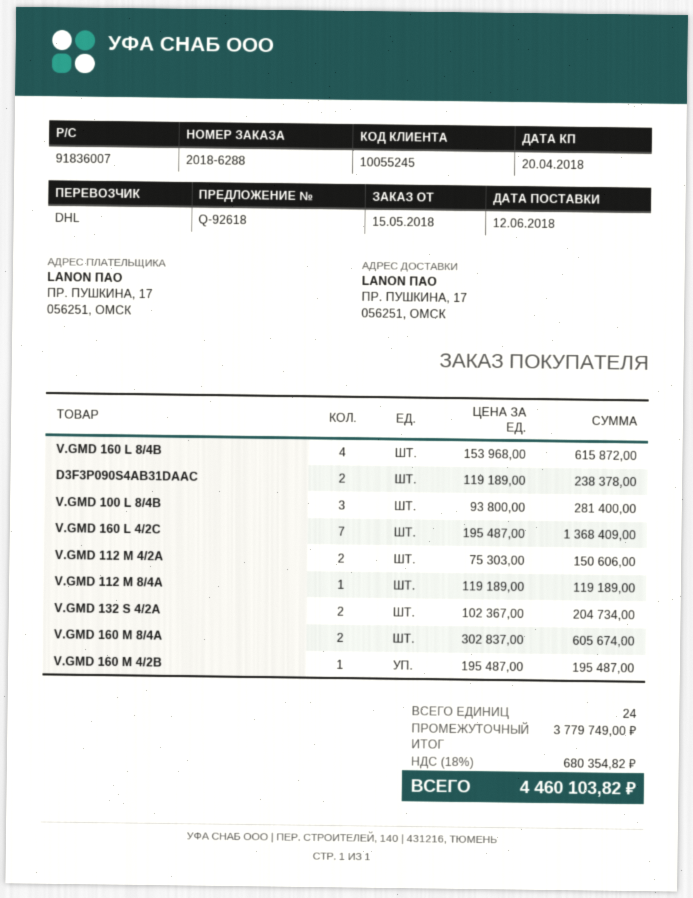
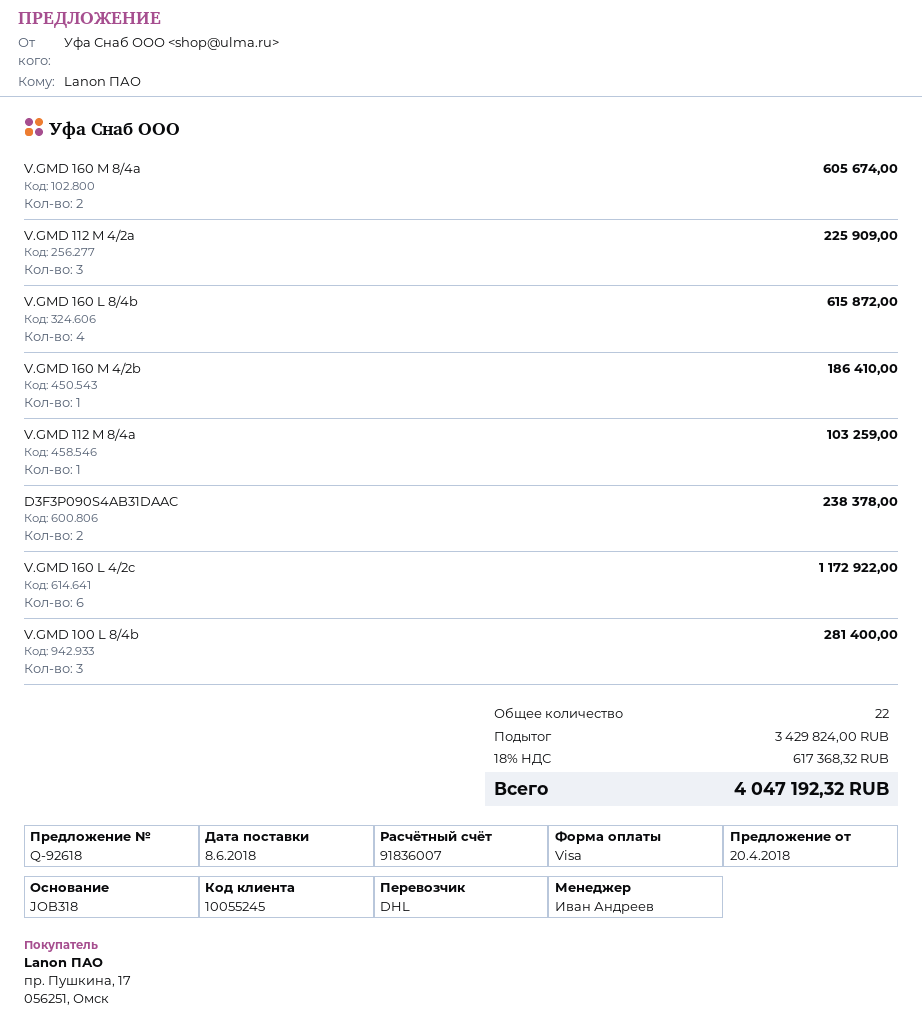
delivery date: 2018-06-12 -> 2018-06-08
V.GMD 160 L 4/2C: 7 for 1368409.00 -> 6 for 1172922.00
V.GMD 112 M 4/2A: 2 for 150606.00 -> 3 for 225909.00
V.GMD 112 M 8/4A: 1 for 119189.00 -> 1 for 103259.00
V.GMD 132 S 4/2A: 2 for 204734.00 -> none
V.GMD 160 M 4/2B: 1 for 195487.00 -> 1 for 186410.00
total quantity: 24 -> 22
subtotal: 3779749.00 -> 3429824.00
tax: 18% = 680354.82 -> 18% = 617368.32
total: 4460103.82 -> 4047192.32

